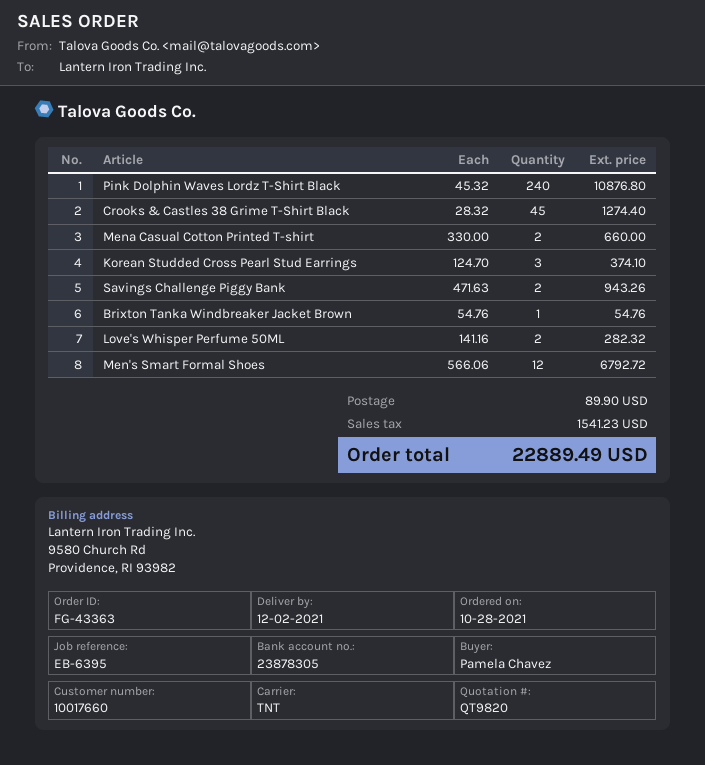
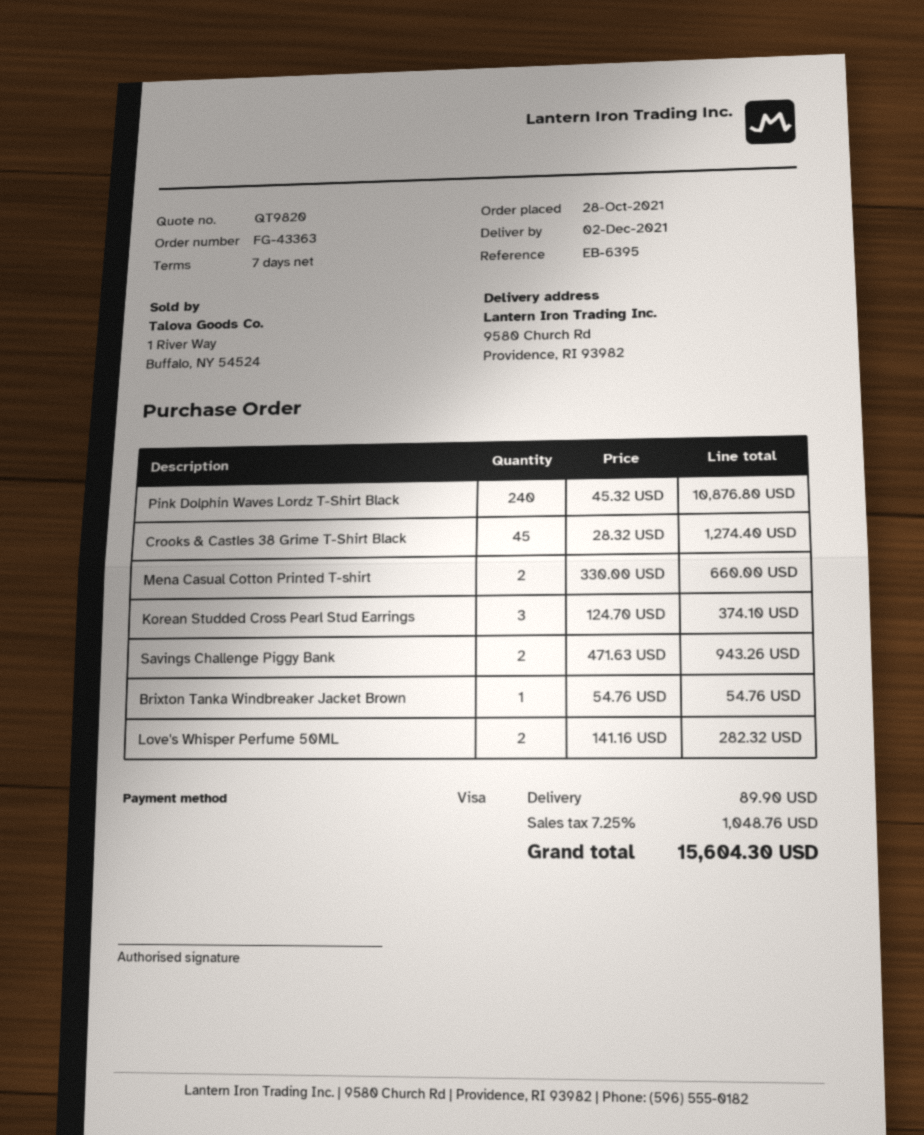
Men's Smart Formal Shoes: 12 x 566.06 = 6792.72 -> none
tax: 1541.23 -> 1048.76
total: 22889.49 -> 15604.30

